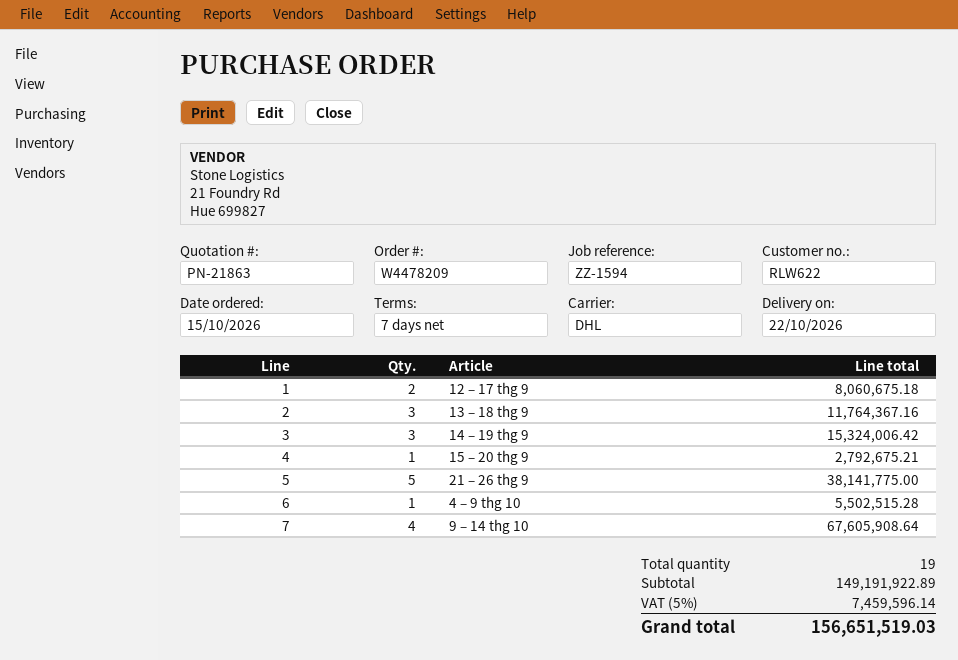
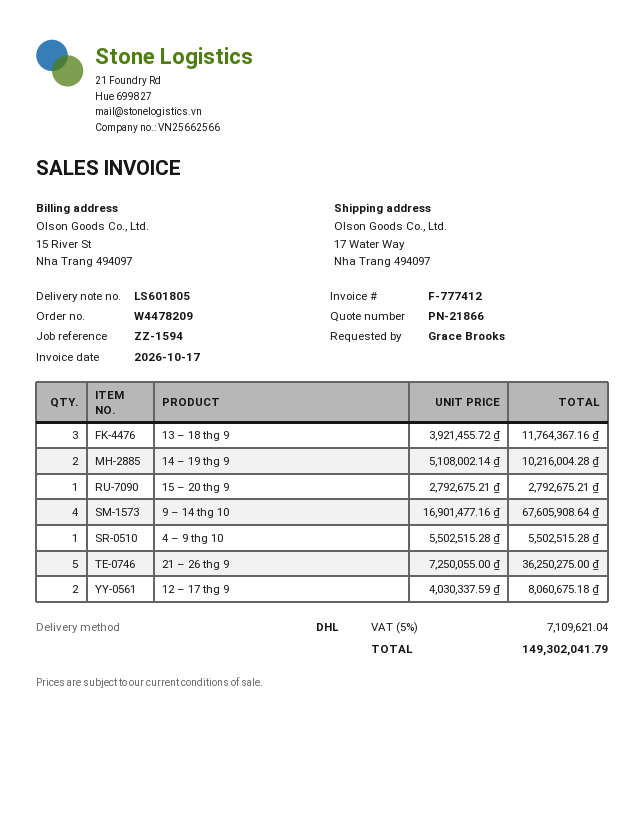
quote number: PN-21863 -> PN-21866
14 – 19 thg 9: 3 for 15324006.42 -> 2 for 10216004.28
21 – 26 thg 9: 5 for 38141775.00 -> 5 for 36250275.00
tax: 5% = 7459596.14 -> 5% = 7109621.04
total: 156651519.03 -> 149302041.79

